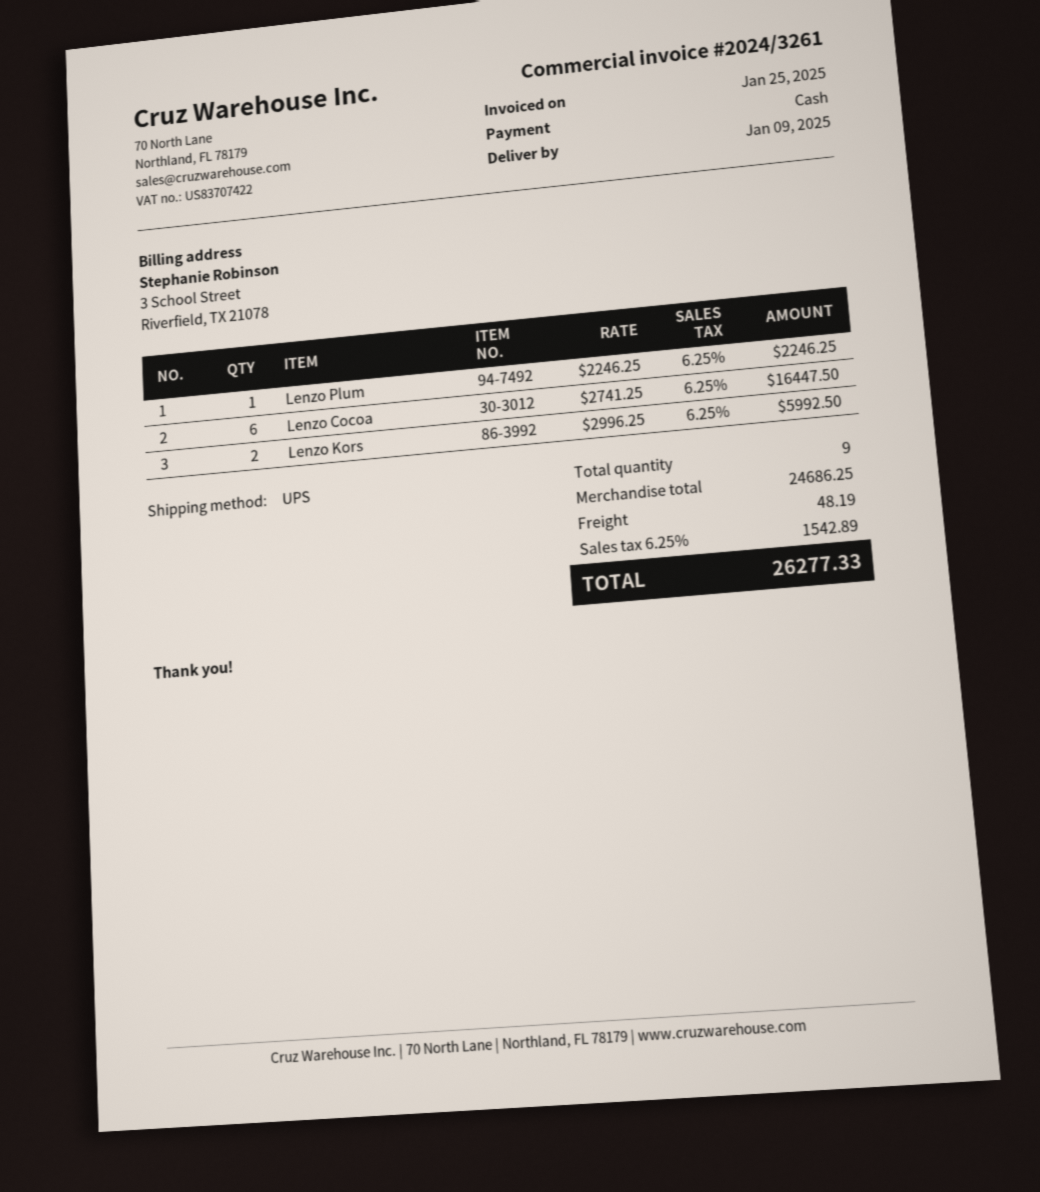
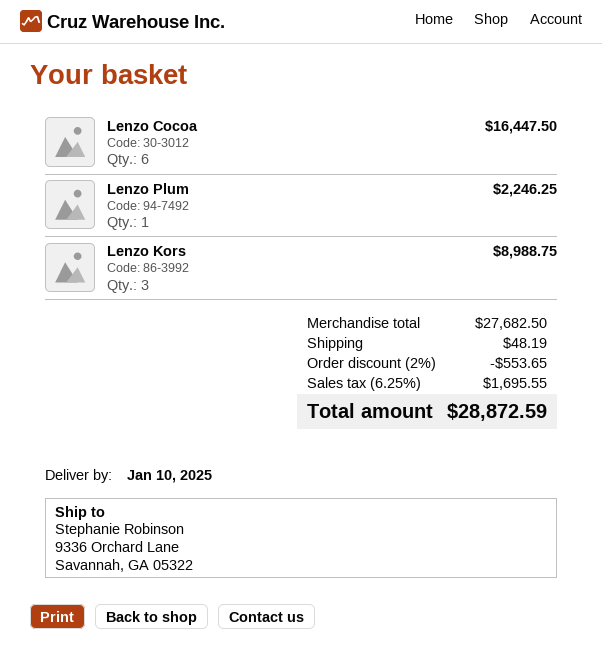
delivery date: 2025-01-09 -> 2025-01-10
Lenzo Kors: 2 for 5992.50 -> 3 for 8988.75
subtotal: 24686.25 -> 27682.50
discount: none -> 2% = 553.65
tax: 6.25% = 1542.89 -> 6.25% = 1695.55
total: 26277.33 -> 28872.59

